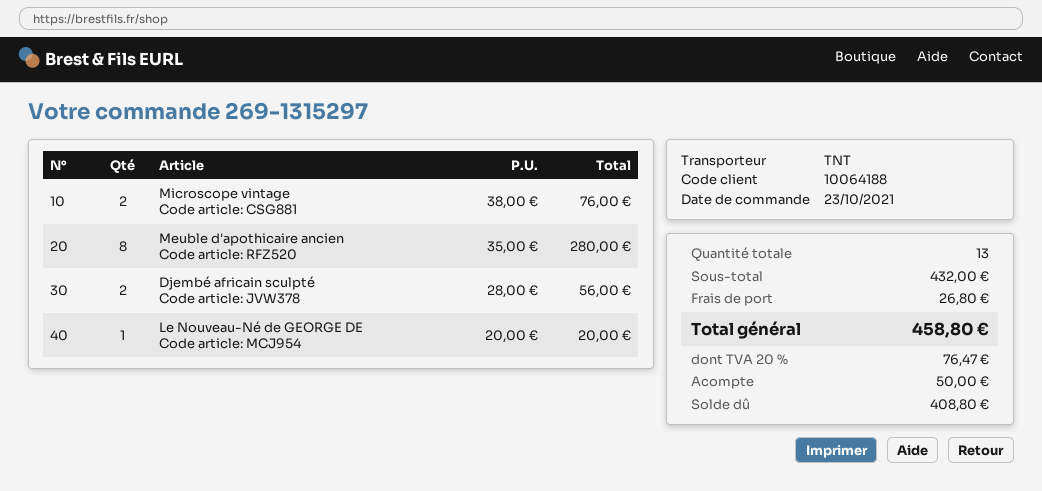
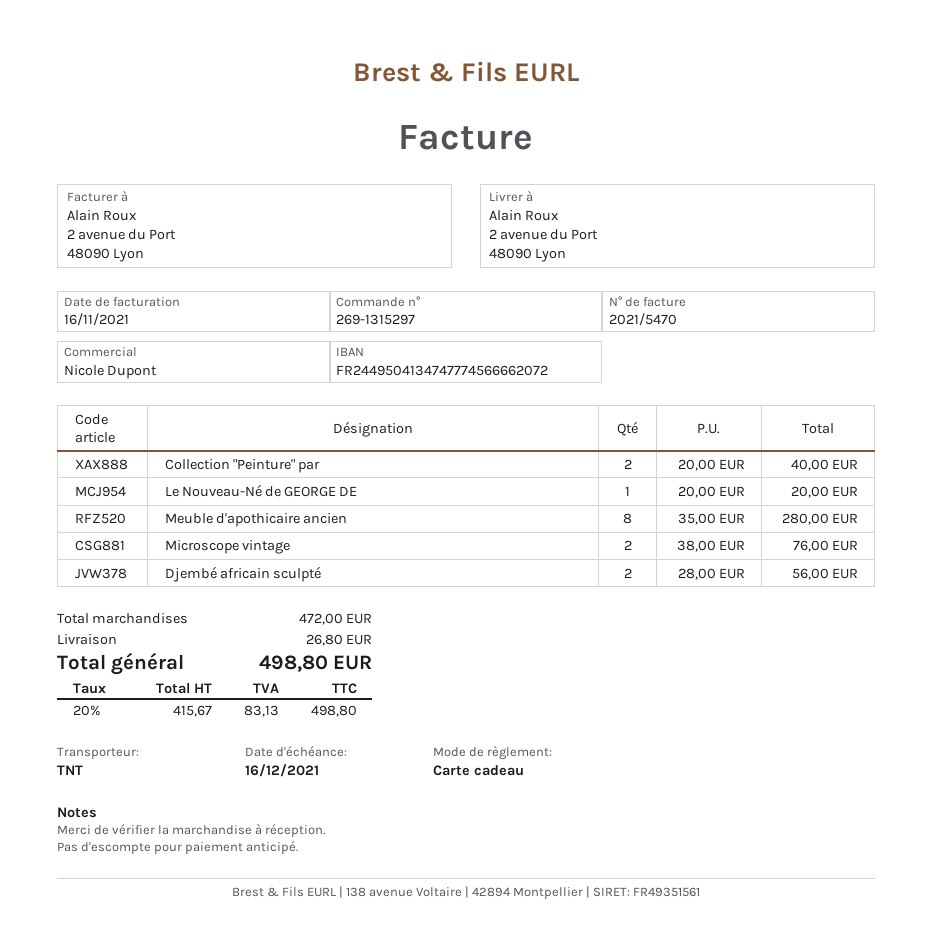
Collection "Peinture" par: none -> 2 x 20.00 = 40.00
subtotal: 432.00 -> 472.00
tax: 20% = 76.47 -> 20% = 83.13
total: 458.80 -> 498.80

